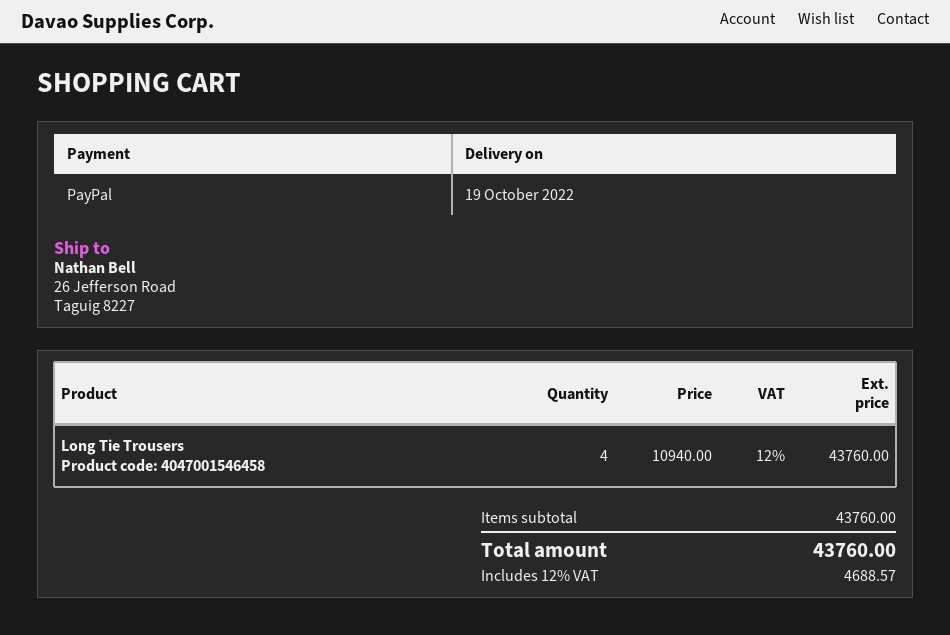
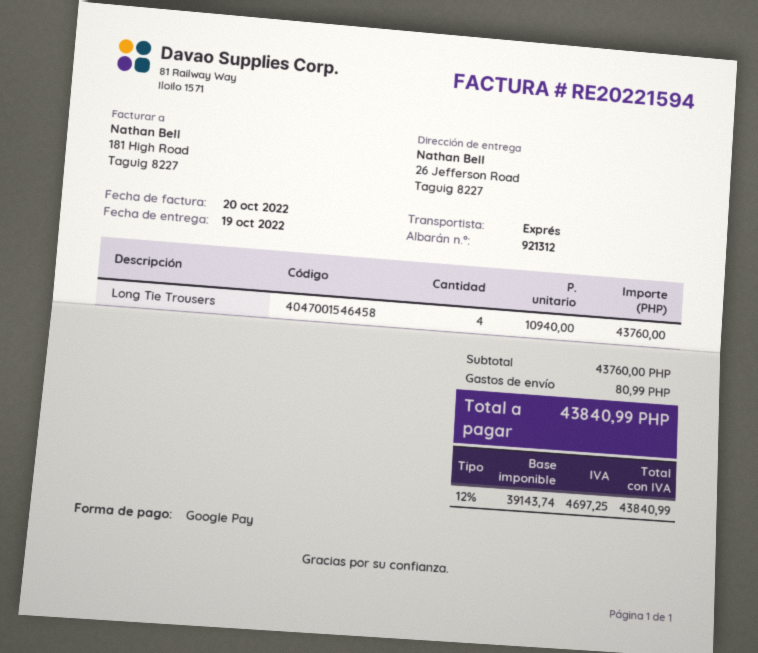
payment method: PayPal -> Google Pay
shipping: none -> 80.99
tax: 12% = 4688.57 -> 12% = 4697.25
total: 43760.00 -> 43840.99

